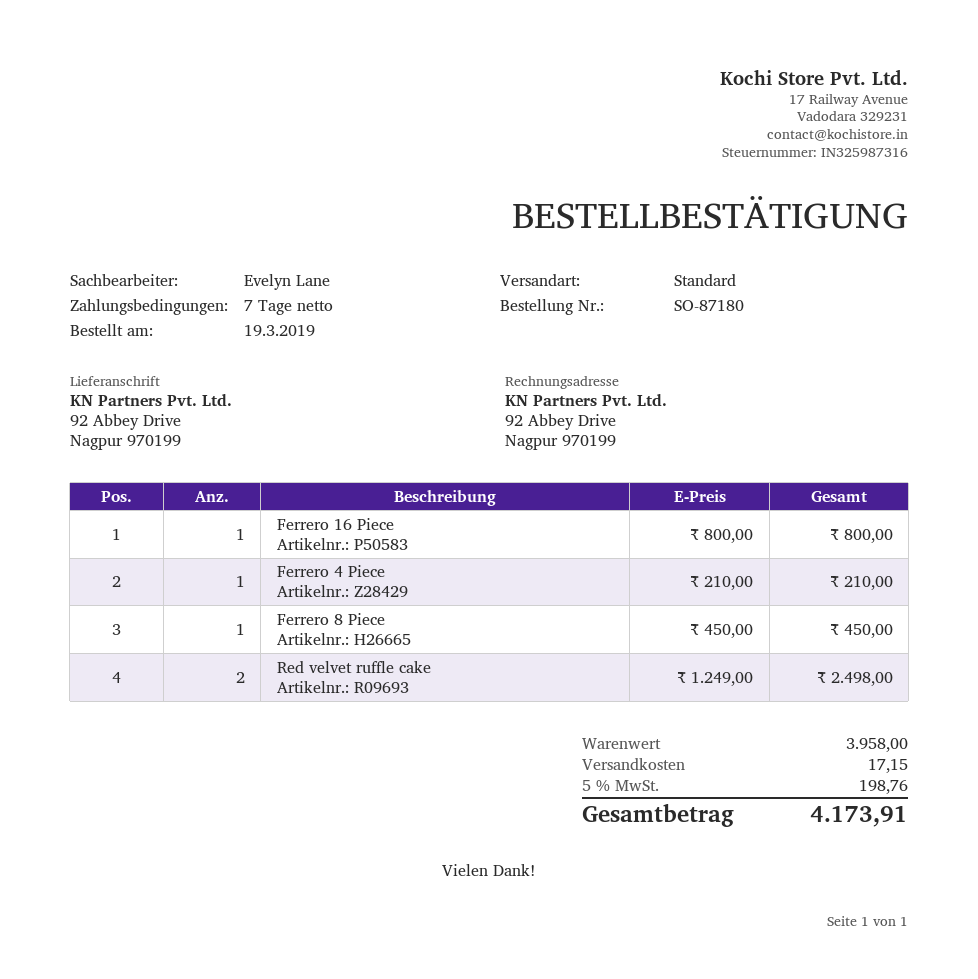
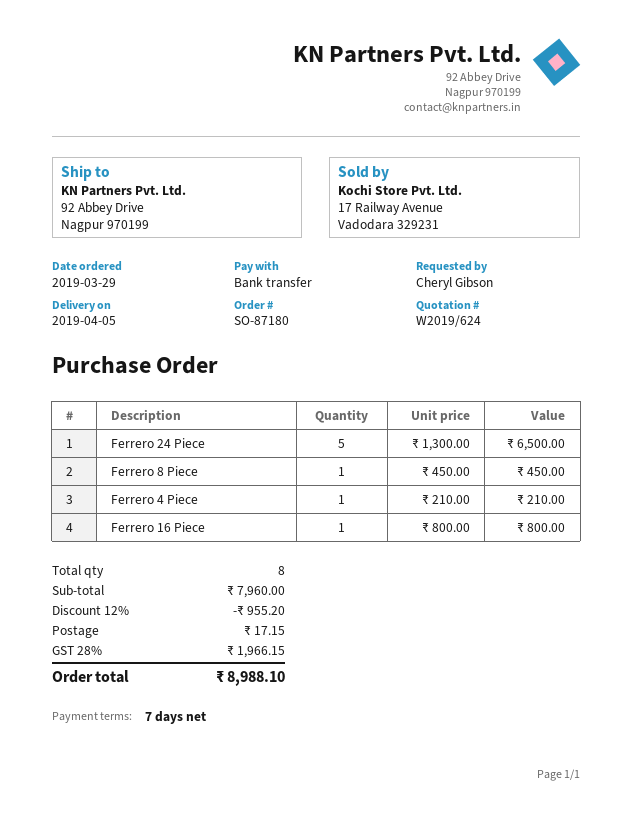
order date: 2019-03-19 -> 2019-03-29
Red velvet ruffle cake: 2 x 1249.00 = 2498.00 -> none
Ferrero 24 Piece: none -> 5 x 1300.00 = 6500.00
subtotal: 3958.00 -> 7960.00
discount: none -> 12% = 955.20
tax: 5% = 198.76 -> 28% = 1966.15
total: 4173.91 -> 8988.10

